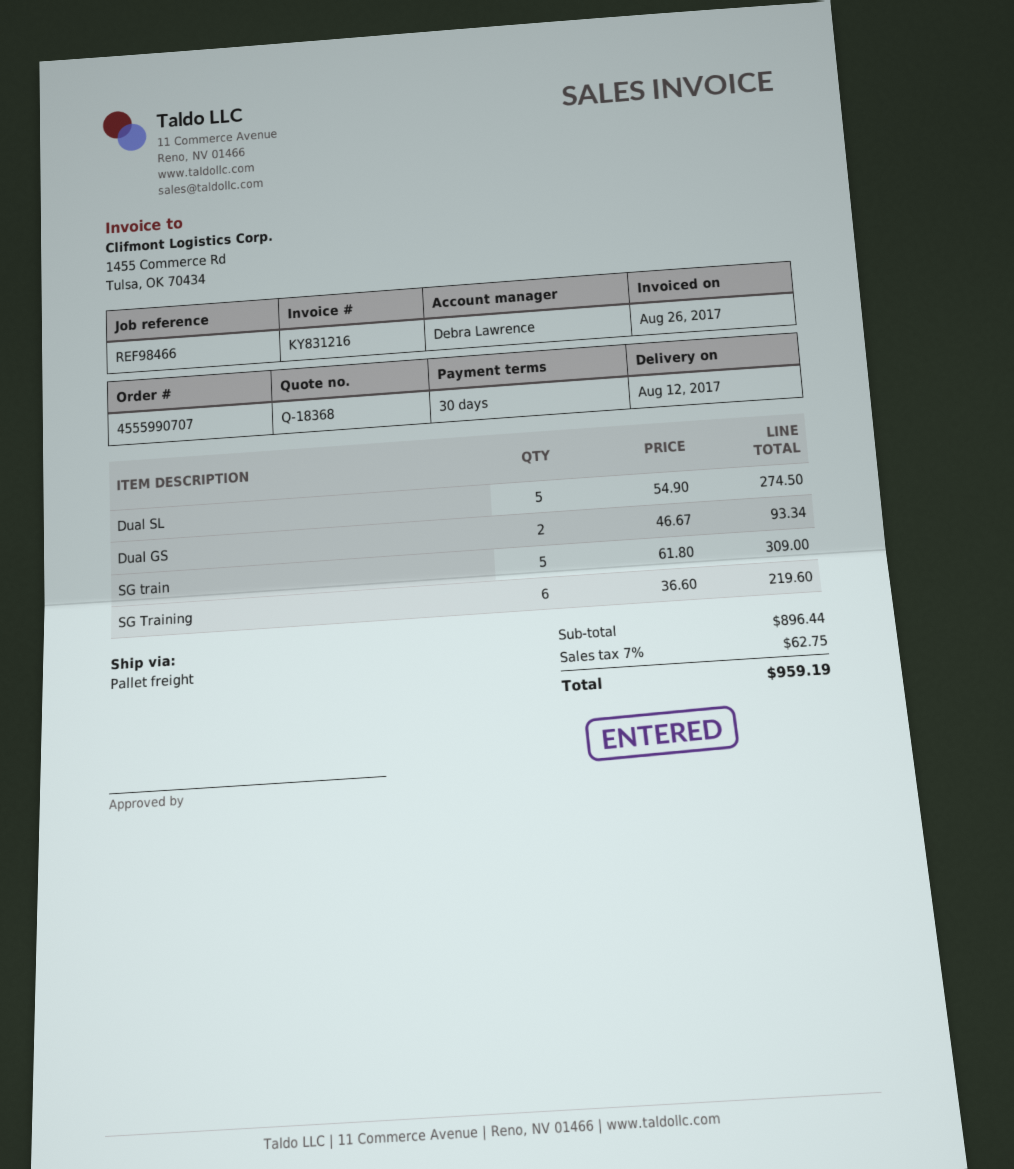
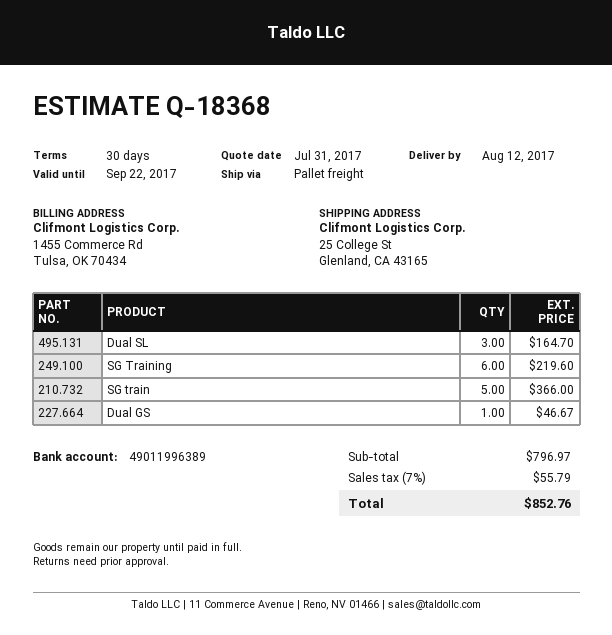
Dual SL: 5 for 274.50 -> 3 for 164.70
Dual GS: 2 for 93.34 -> 1 for 46.67
SG train: 5 for 309.00 -> 5 for 366.00
subtotal: 896.44 -> 796.97
tax: 7% = 62.75 -> 7% = 55.79
total: 959.19 -> 852.76

